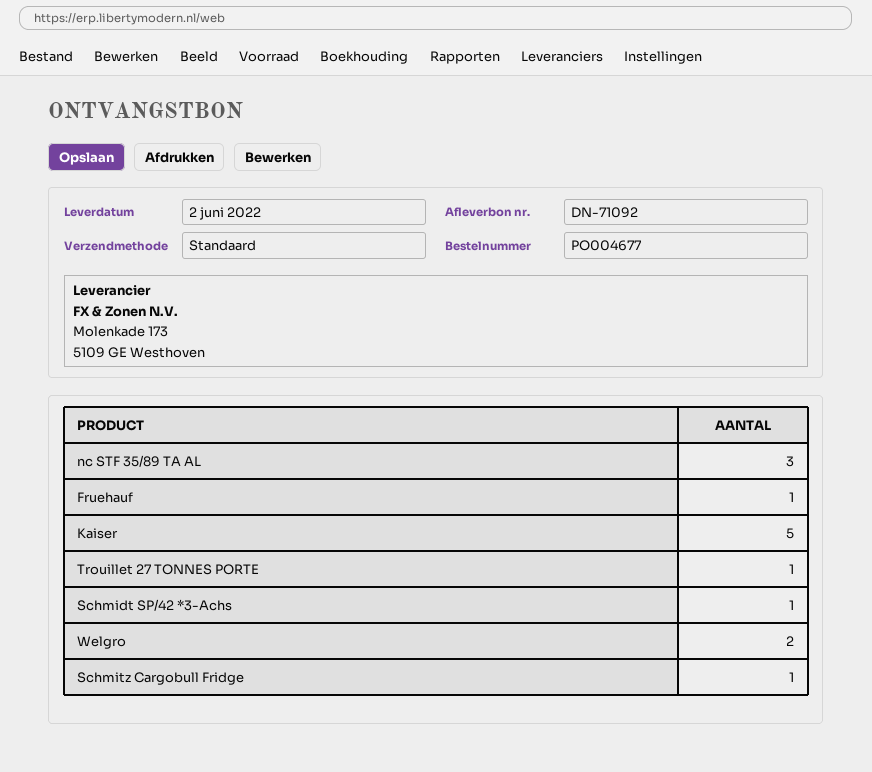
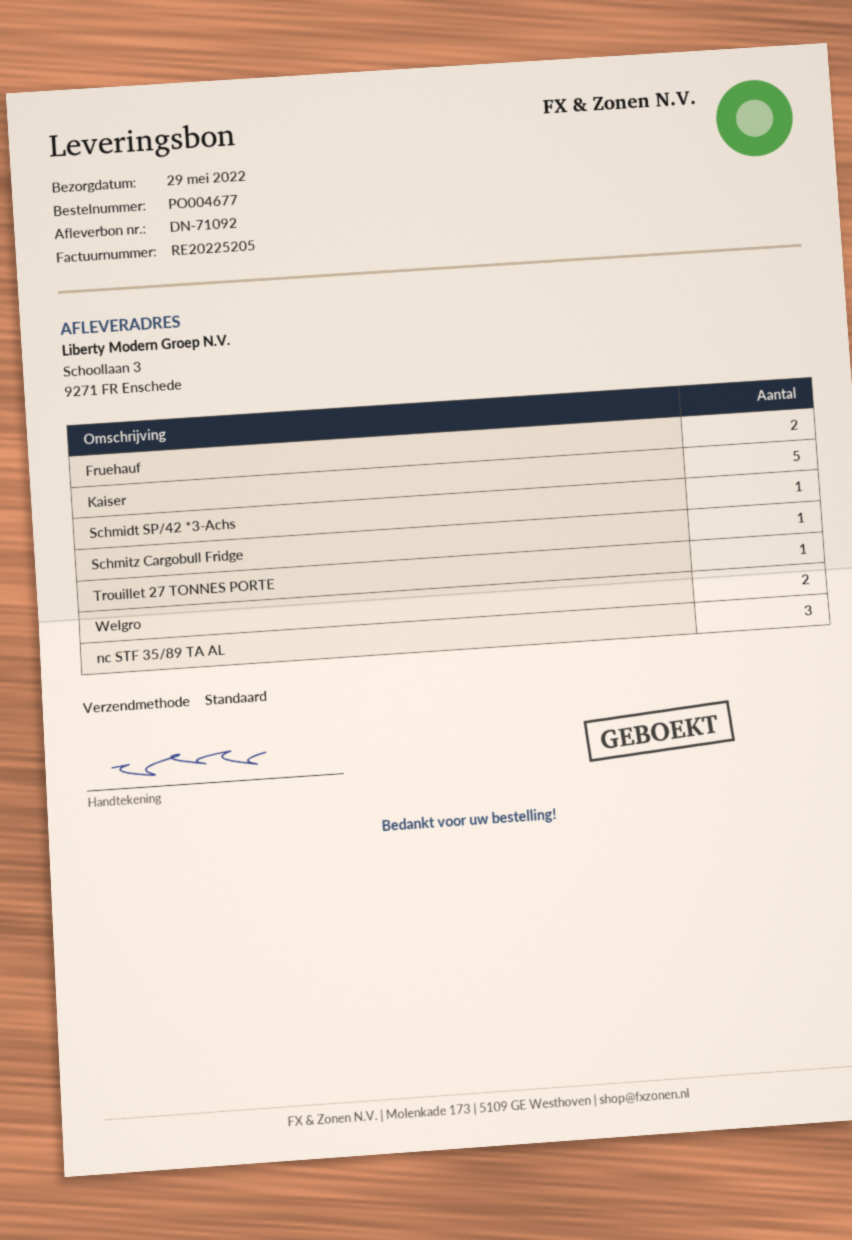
delivery date: 2022-06-02 -> 2022-05-29
Fruehauf: 1 -> 2

